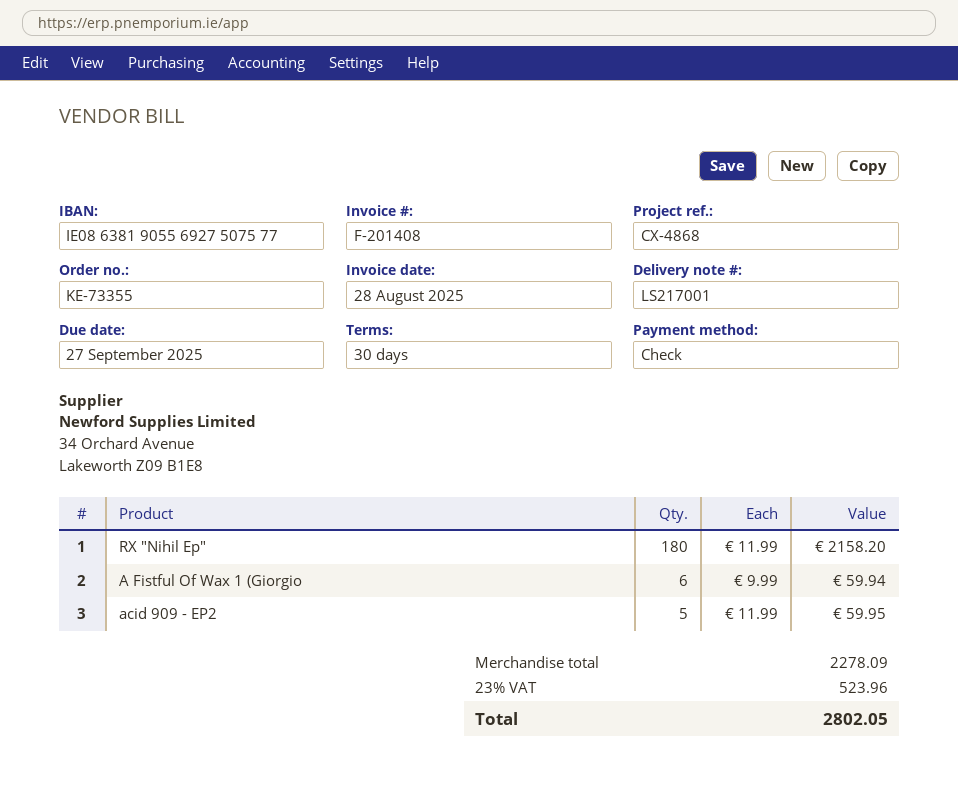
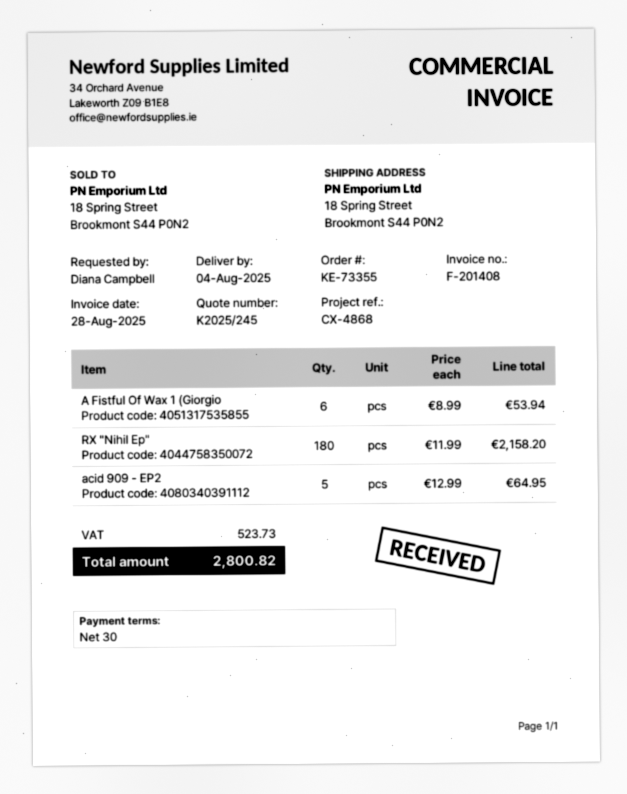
A Fistful Of Wax 1 (Giorgio: 6 x 9.99 = 59.94 -> 6 x 8.99 = 53.94
acid 909 - EP2: 5 x 11.99 = 59.95 -> 5 x 12.99 = 64.95
tax: 523.96 -> 523.73
total: 2802.05 -> 2800.82

